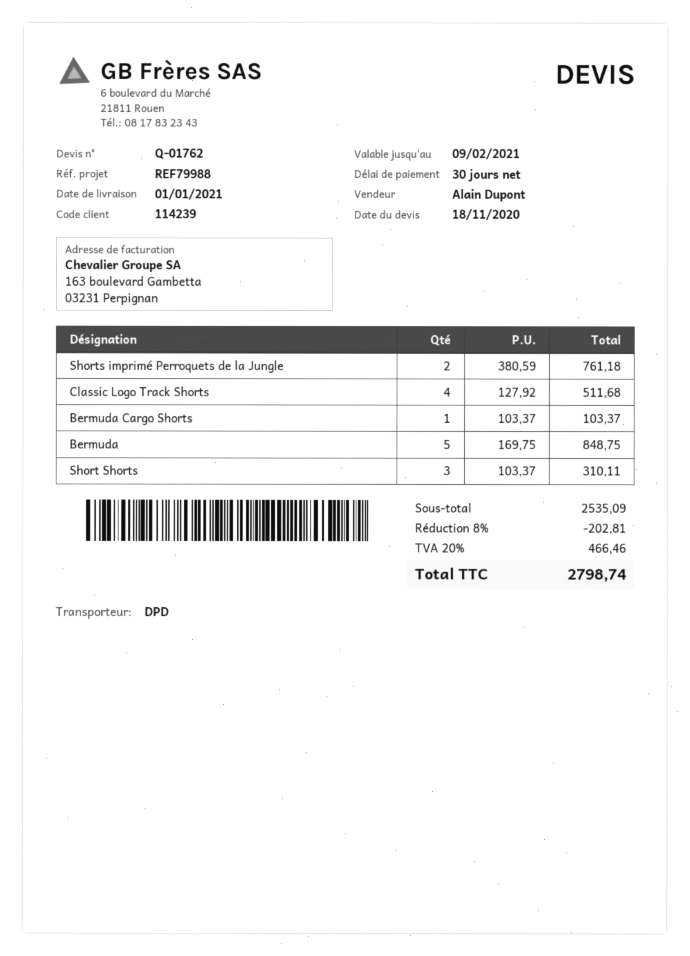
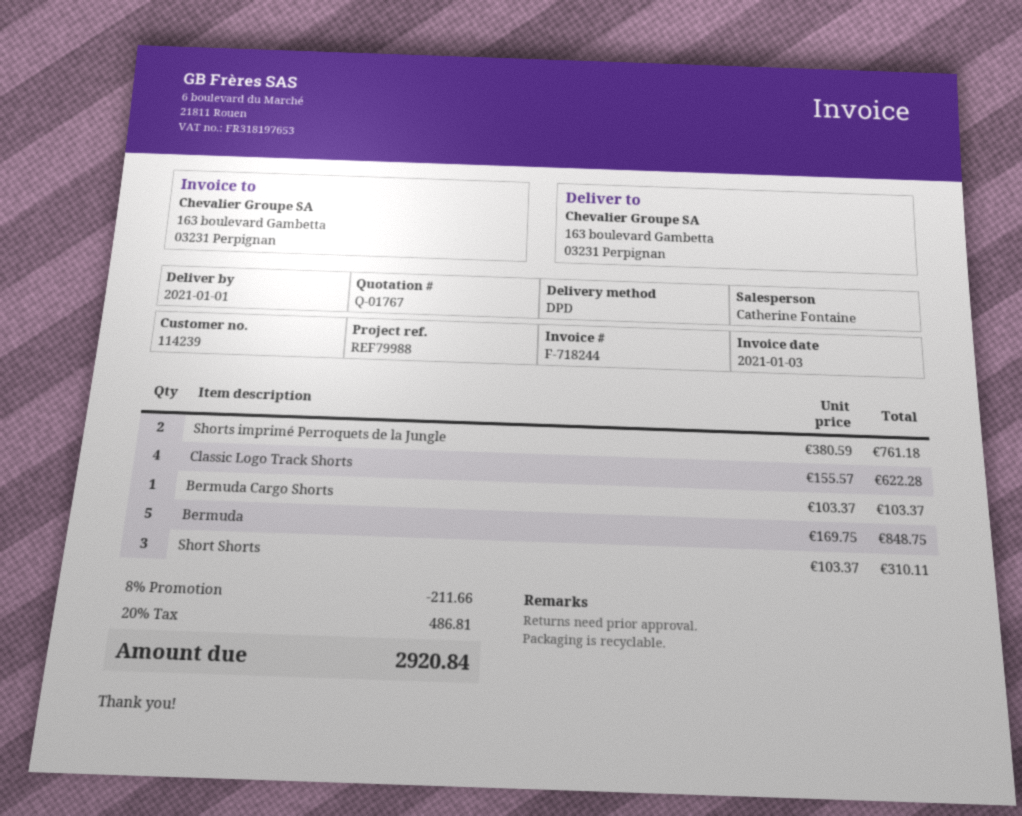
quote number: Q-01762 -> Q-01767
sales rep: Alain Dupont -> Catherine Fontaine
Classic Logo Track Shorts: 4 x 127.92 = 511.68 -> 4 x 155.57 = 622.28
discount: 8% = 202.81 -> 8% = 211.66
tax: 20% = 466.46 -> 20% = 486.81
total: 2798.74 -> 2920.84

